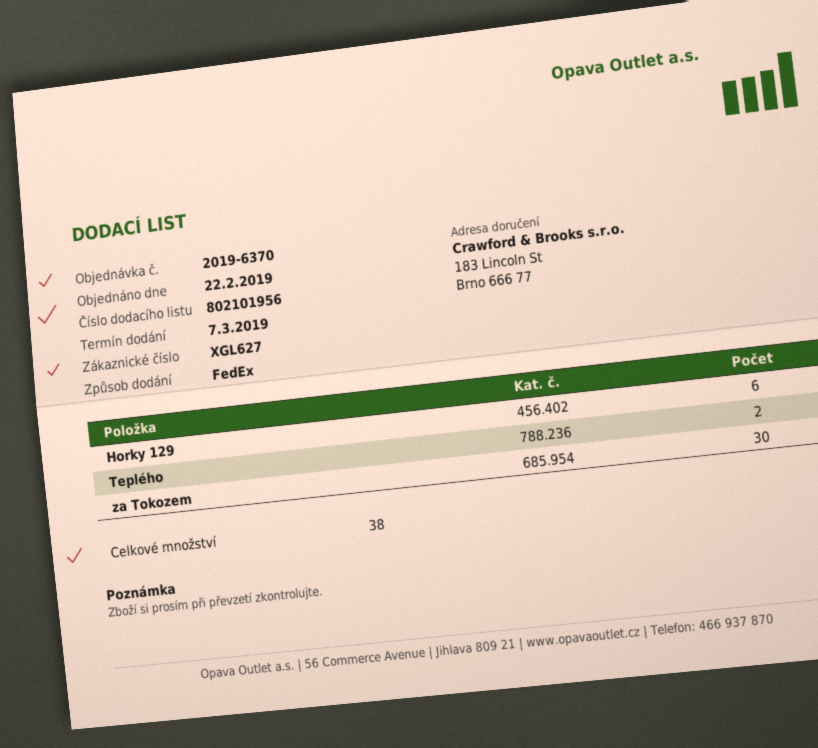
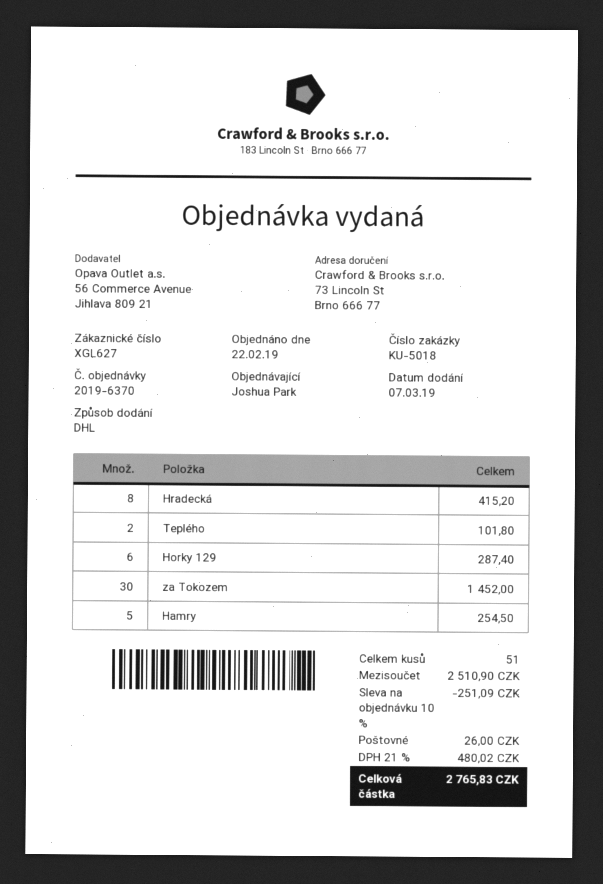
shipping method: FedEx -> DHL
ship to: 183 Lincoln St, Brno 666 77 -> 73 Lincoln St, Brno 666 77
Hradecká: none -> 8
Hamry: none -> 5
total quantity: 38 -> 51

